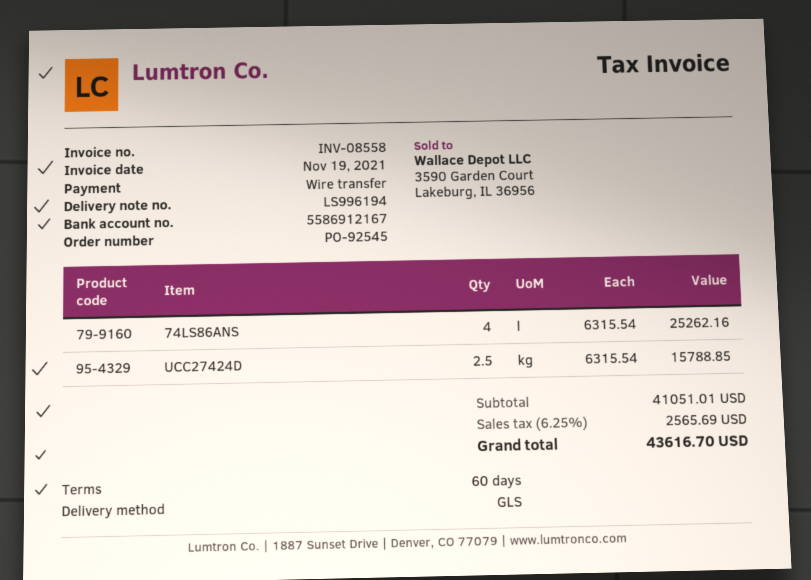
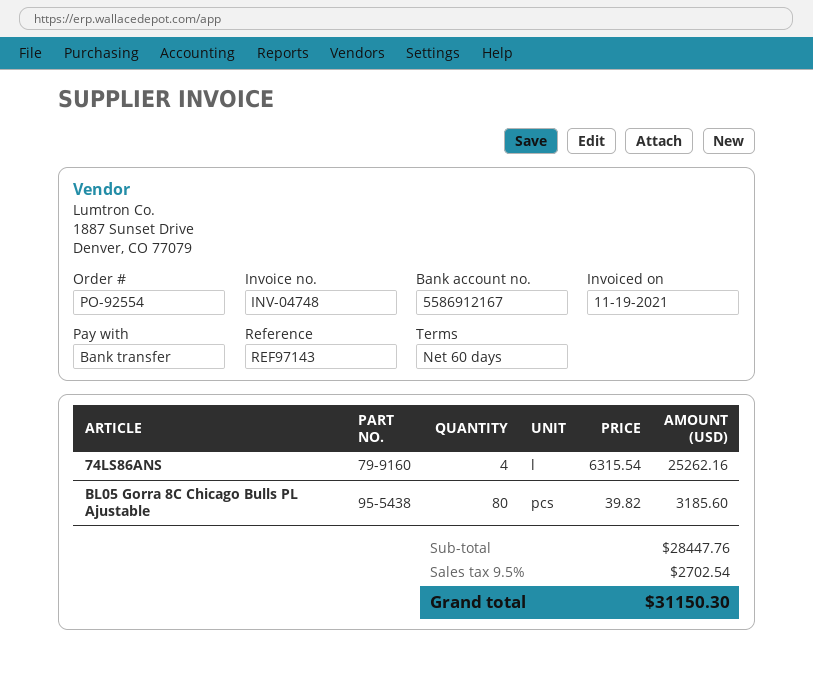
order number: PO-92545 -> PO-92554
invoice number: INV-08558 -> INV-04748
UCC27424D: 2.5 x 6315.54 = 15788.85 -> none
BL05 Gorra 8C Chicago Bulls PL Ajustable: none -> 80 x 39.82 = 3185.60
subtotal: 41051.01 -> 28447.76
tax: 6.25% = 2565.69 -> 9.5% = 2702.54
total: 43616.70 -> 31150.30

